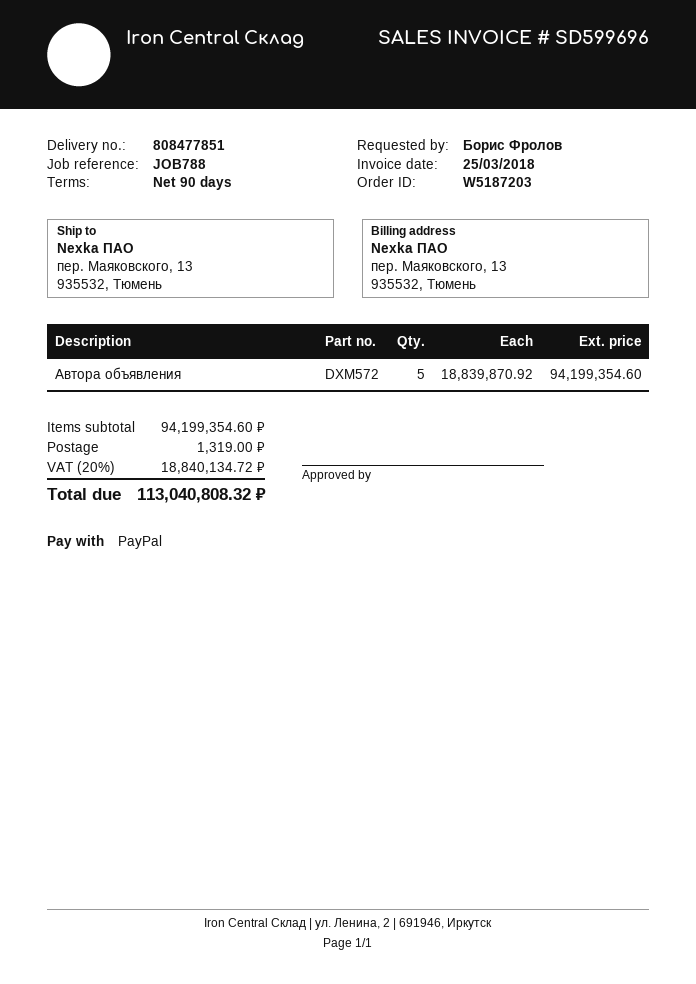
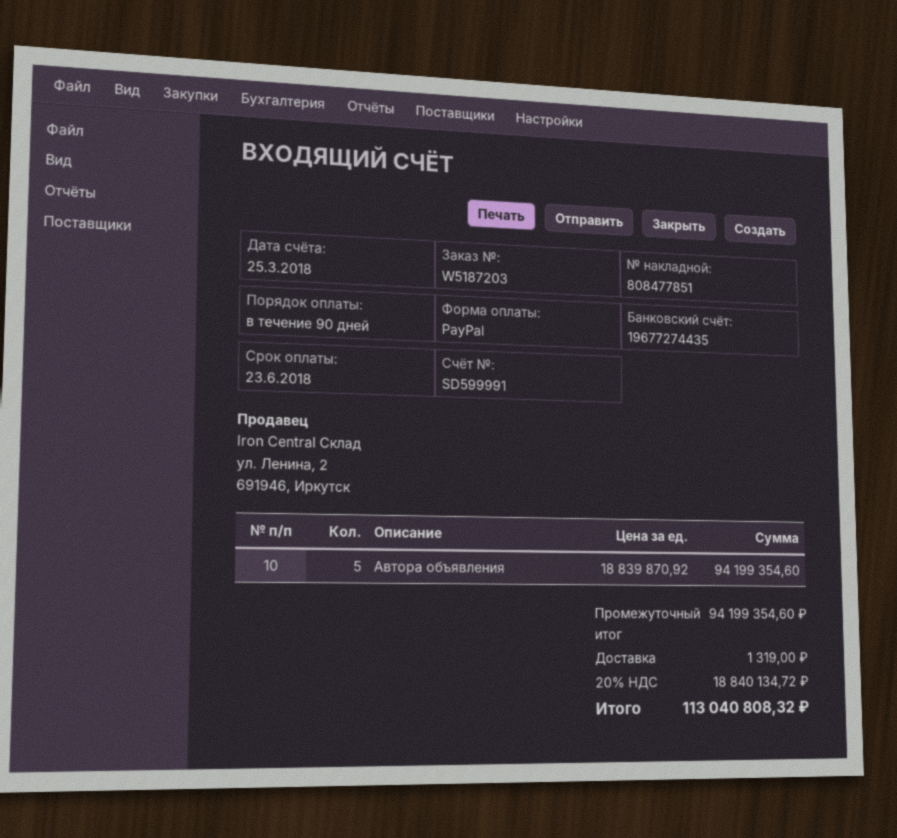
invoice number: SD599696 -> SD599991

